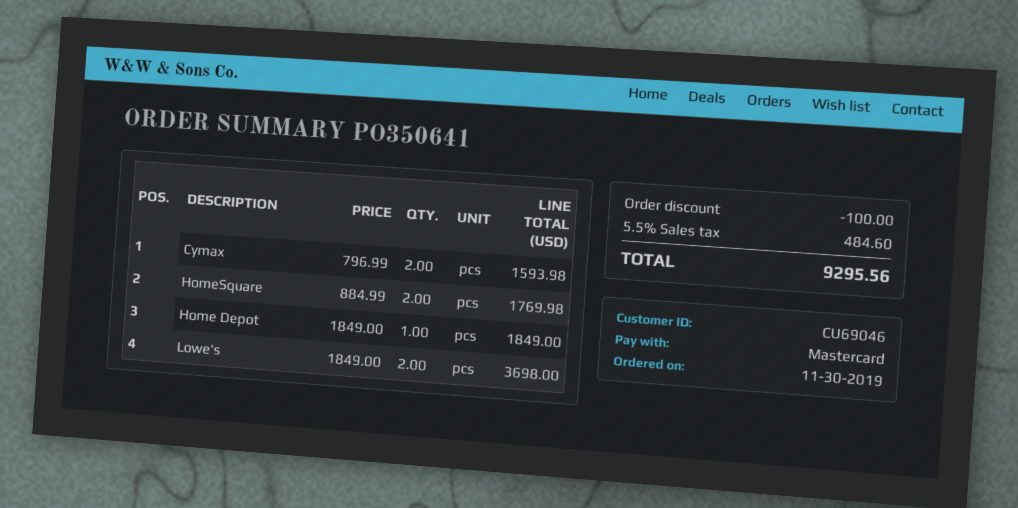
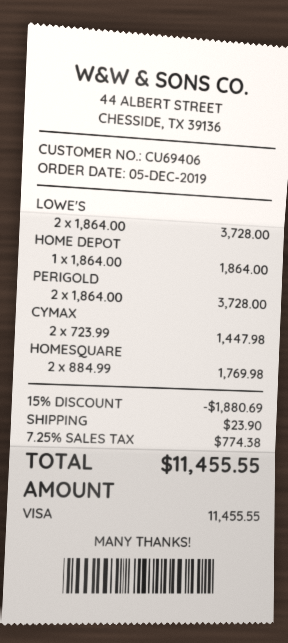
order date: 2019-11-30 -> 2019-12-05
customer number: CU69046 -> CU69406
payment method: Mastercard -> Visa
Cymax: 2 x 796.99 = 1593.98 -> 2 x 723.99 = 1447.98
Home Depot: 1 x 1849.00 = 1849.00 -> 1 x 1864.00 = 1864.00
Lowe's: 2 x 1849.00 = 3698.00 -> 2 x 1864.00 = 3728.00
PERIGOLD: none -> 2 x 1864.00 = 3728.00
discount: 100.00 -> 1880.69
shipping: none -> 23.90
tax: 5.5% = 484.60 -> 7.25% = 774.38
total: 9295.56 -> 11455.55

